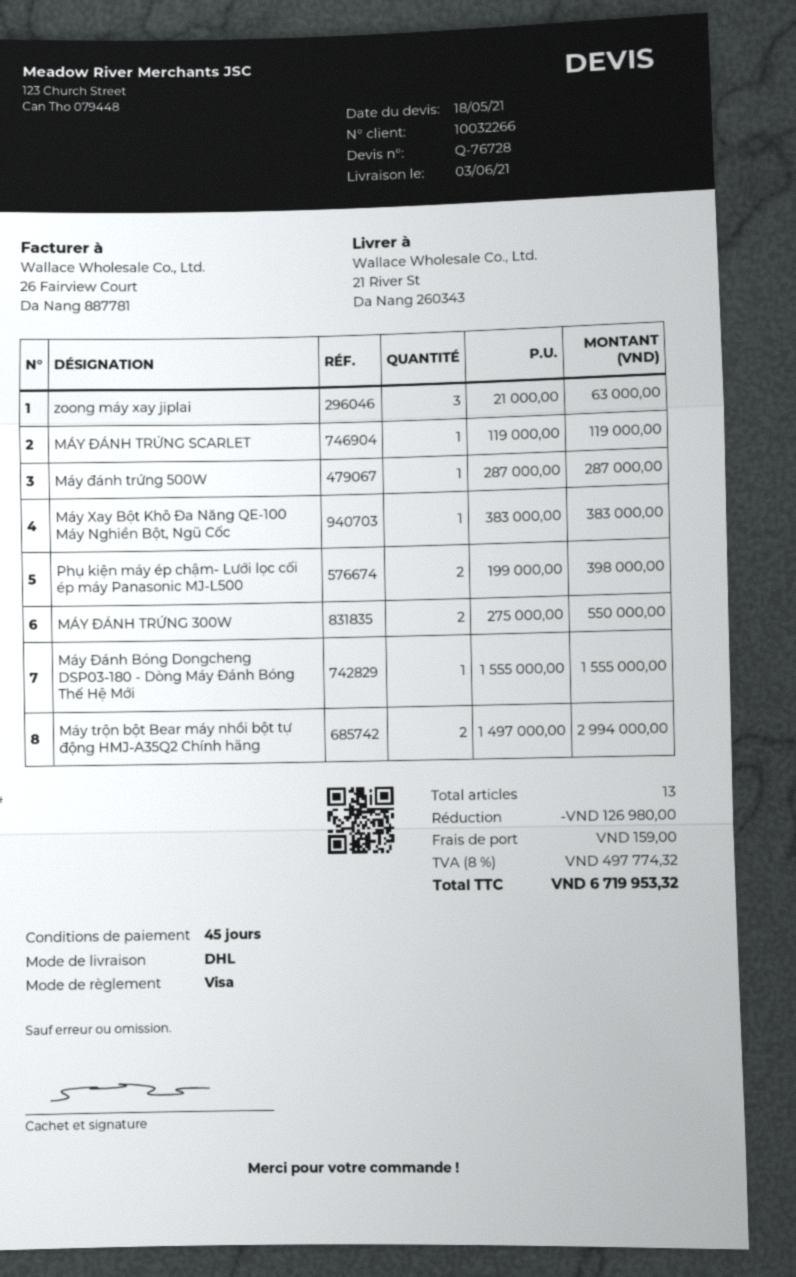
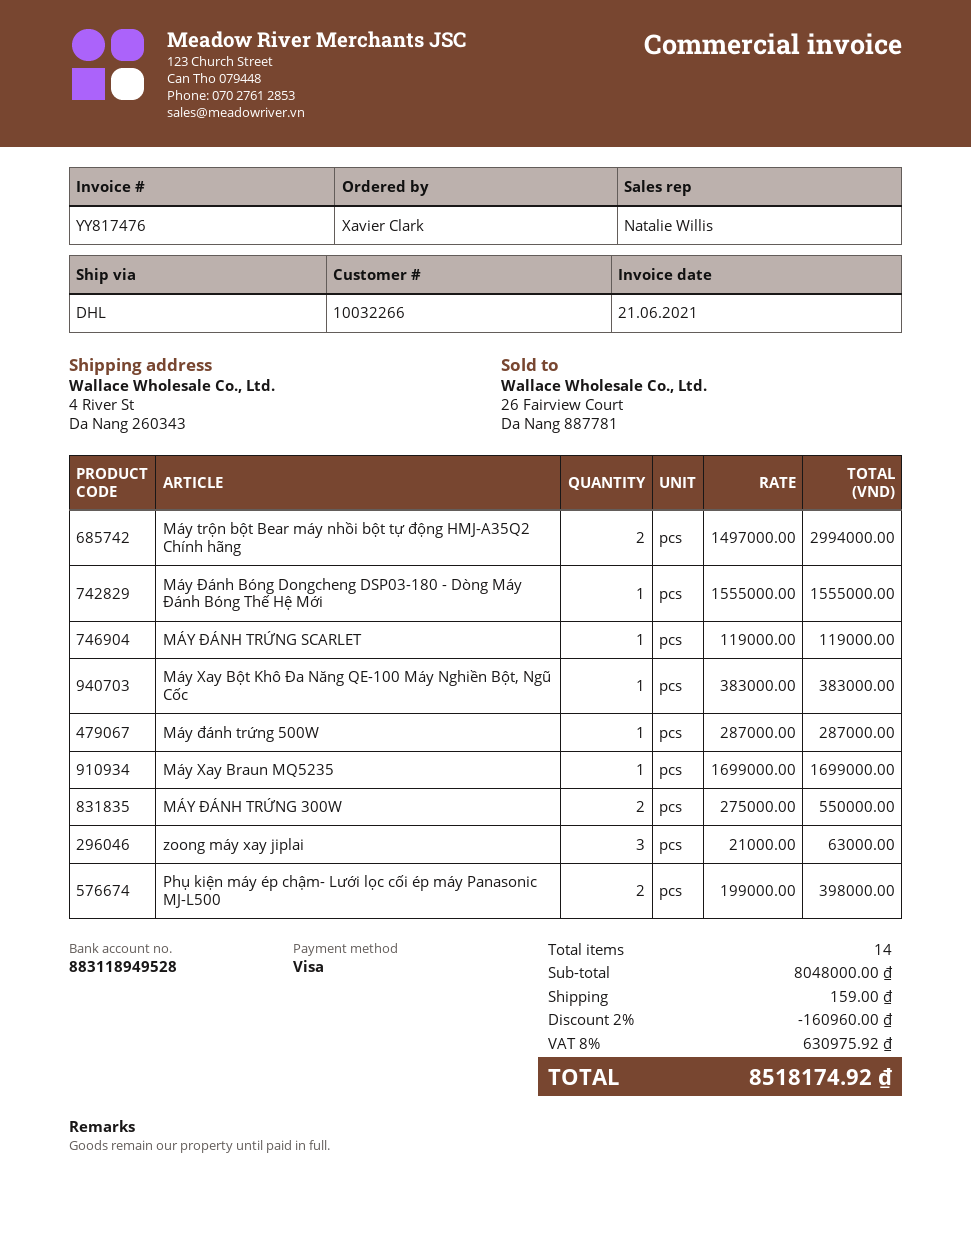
ship to: 21 River St, Da Nang 260343 -> 4 River St, Da Nang 260343
Máy Xay Braun MQ5235: none -> 1 x 1699000.00 = 1699000.00
total quantity: 13 -> 14
discount: 126980.00 -> 160960.00
tax: 8% = 497774.32 -> 8% = 630975.92
total: 6719953.32 -> 8518174.92

